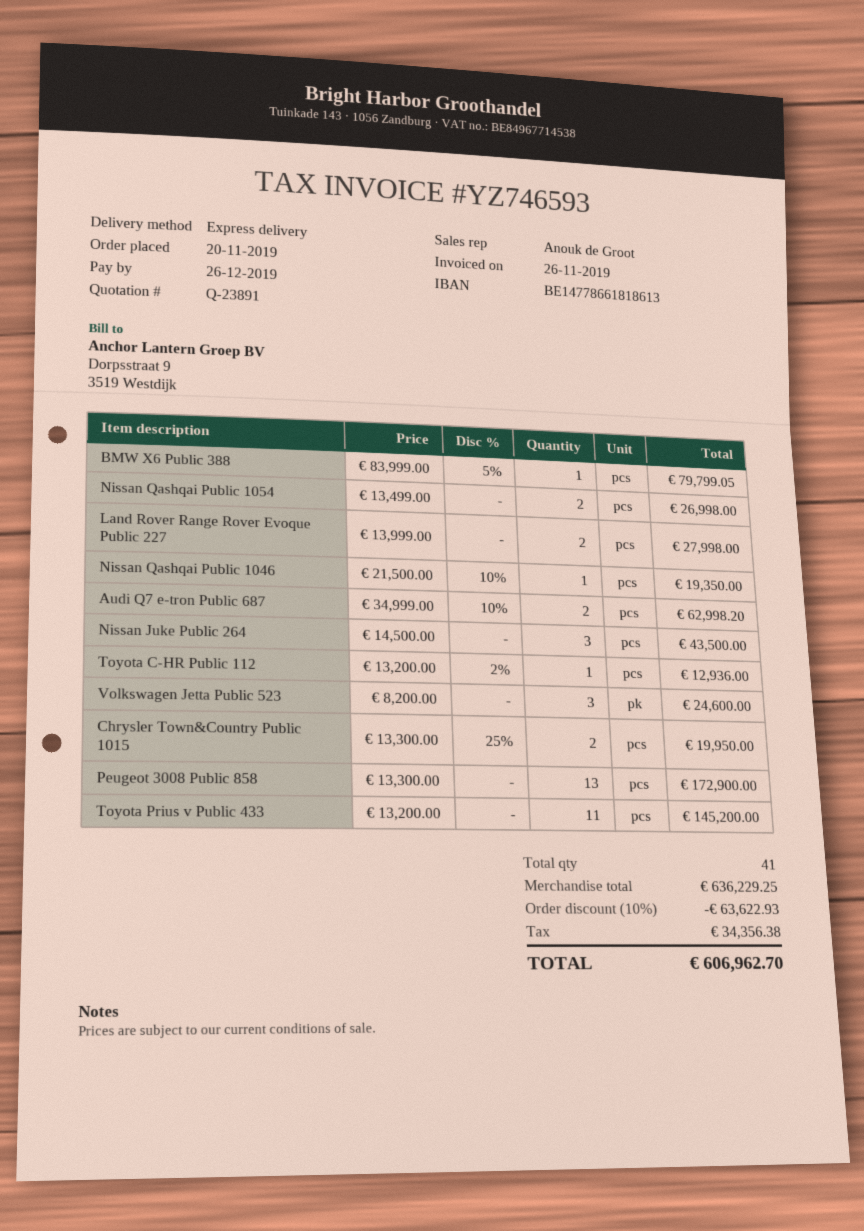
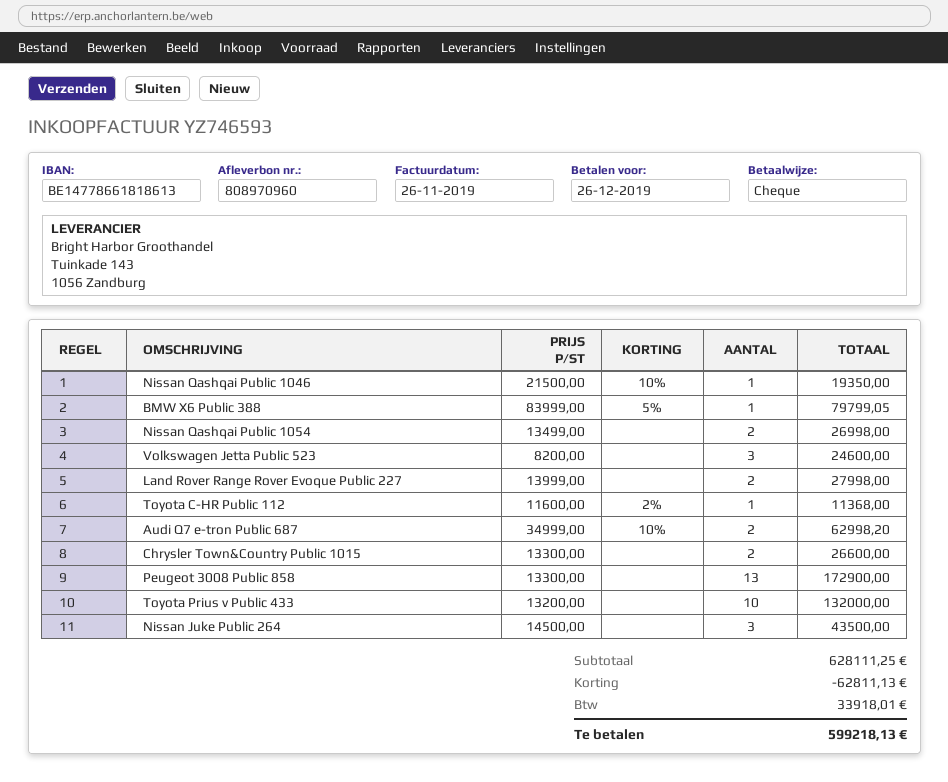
Toyota C-HR Public 112: 1 x 13200.00 - 2% = 12936.00 -> 1 x 11600.00 - 2% = 11368.00
Chrysler Town&Country Public 1015: 2 x 13300.00 - 25% = 19950.00 -> 2 x 13300.00 = 26600.00
Toyota Prius v Public 433: 11 x 13200.00 = 145200.00 -> 10 x 13200.00 = 132000.00
subtotal: 636229.25 -> 628111.25
discount: 63622.93 -> 62811.13
tax: 34356.38 -> 33918.01
total: 606962.70 -> 599218.13

